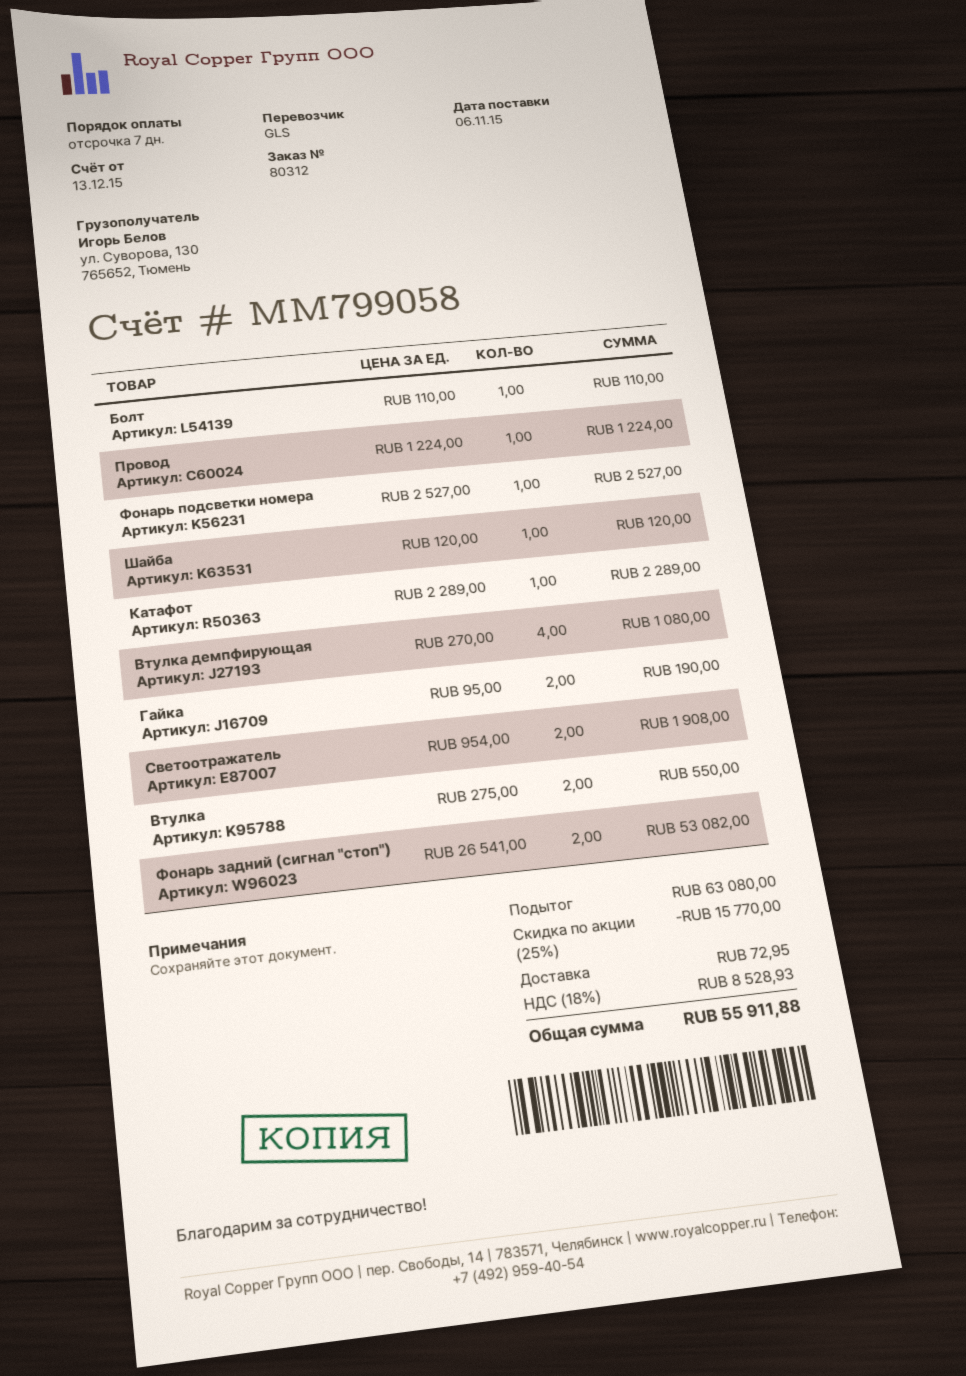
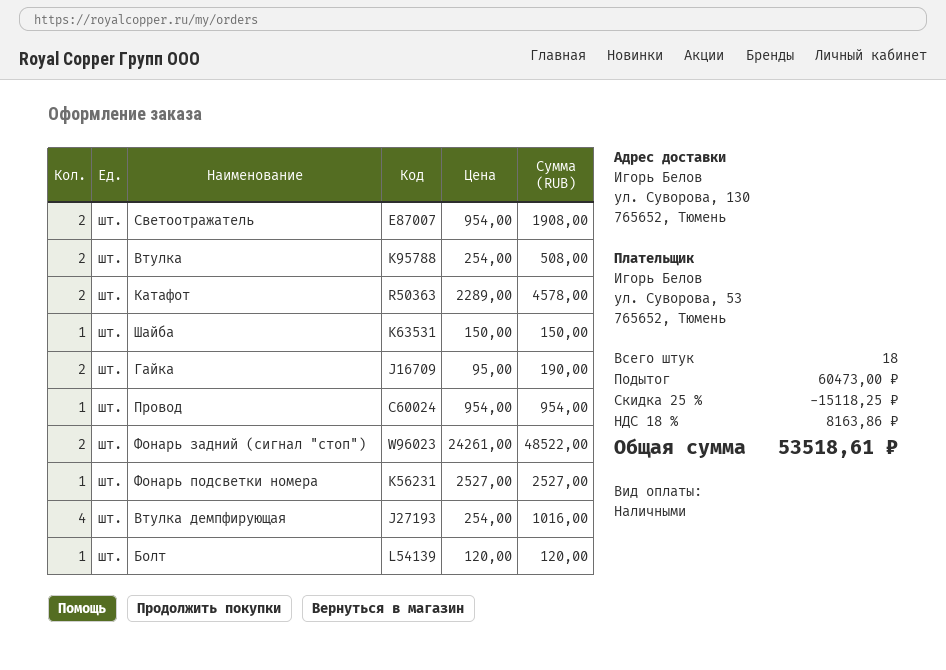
Болт: 1 x 110.00 = 110.00 -> 1 x 120.00 = 120.00
Провод: 1 x 1224.00 = 1224.00 -> 1 x 954.00 = 954.00
Шайба: 1 x 120.00 = 120.00 -> 1 x 150.00 = 150.00
Катафот: 1 x 2289.00 = 2289.00 -> 2 x 2289.00 = 4578.00
Втулка демпфирующая: 4 x 270.00 = 1080.00 -> 4 x 254.00 = 1016.00
Втулка: 2 x 275.00 = 550.00 -> 2 x 254.00 = 508.00
Фонарь задний (сигнал "стоп"): 2 x 26541.00 = 53082.00 -> 2 x 24261.00 = 48522.00
subtotal: 63080.00 -> 60473.00
discount: 25% = 15770.00 -> 25% = 15118.25
shipping: 72.95 -> none
tax: 18% = 8528.93 -> 18% = 8163.86
total: 55911.88 -> 53518.61

